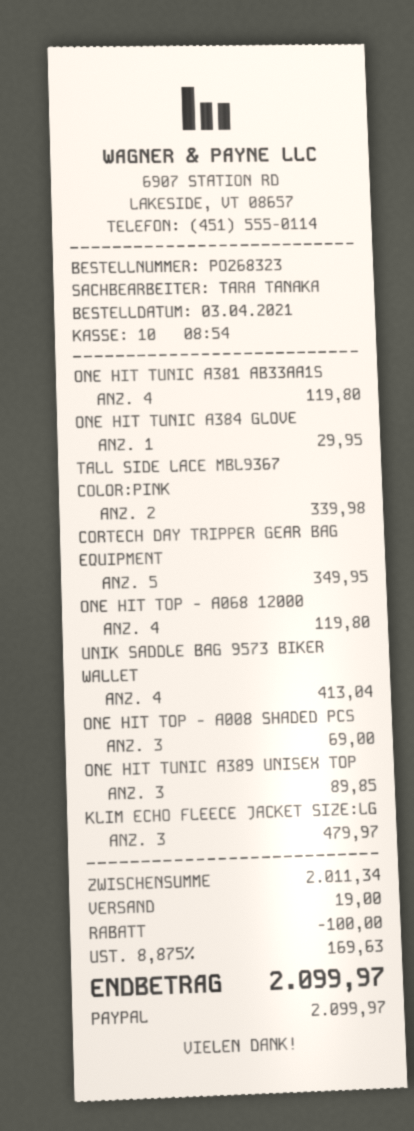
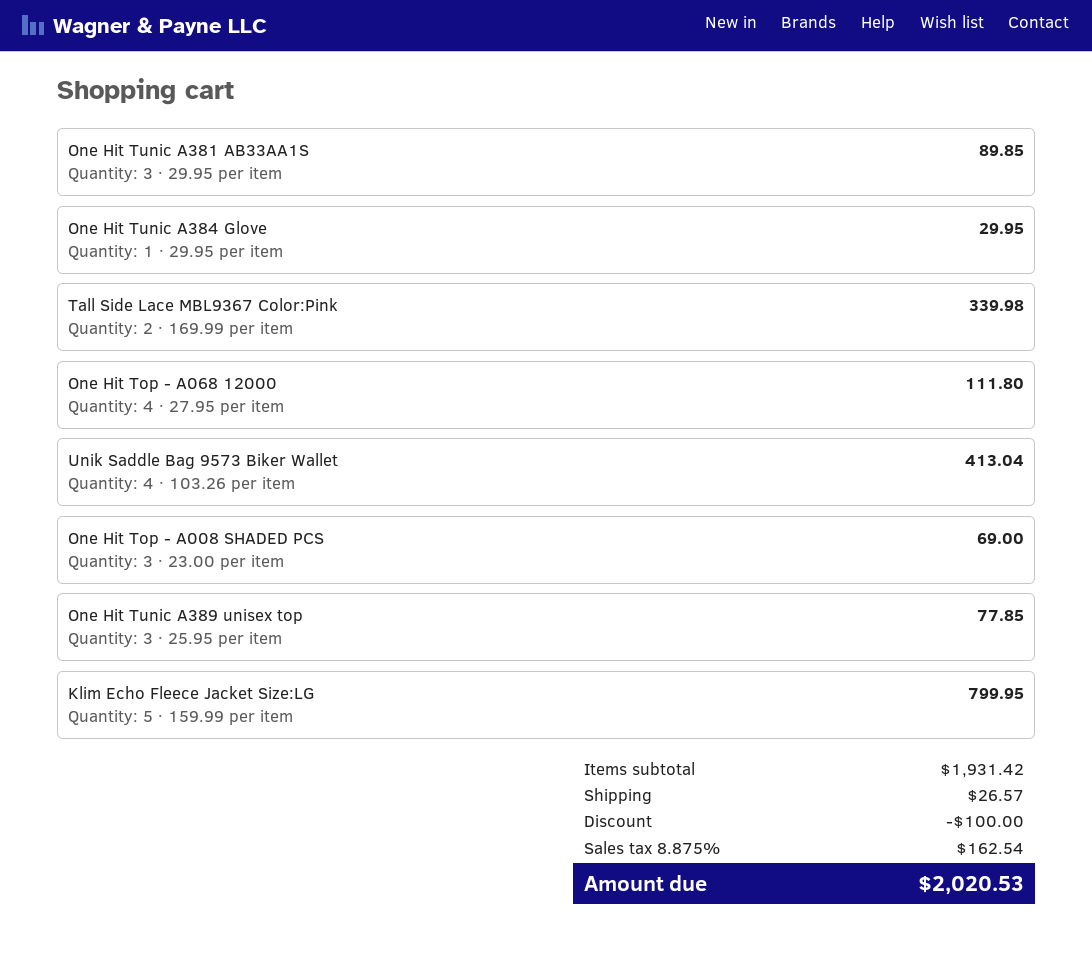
ONE HIT TUNIC A381 AB33AA1S: 4 for 119.80 -> 3 for 89.85
CORTECH DAY TRIPPER GEAR BAG EQUIPMENT: 5 for 349.95 -> none
ONE HIT TOP - A068 12000: 4 for 119.80 -> 4 for 111.80
ONE HIT TUNIC A389 UNISEX TOP: 3 for 89.85 -> 3 for 77.85
KLIM ECHO FLEECE JACKET SIZE:LG: 3 for 479.97 -> 5 for 799.95
subtotal: 2011.34 -> 1931.42
shipping: 19.00 -> 26.57
tax: 8.875% = 169.63 -> 8.875% = 162.54
total: 2099.97 -> 2020.53

